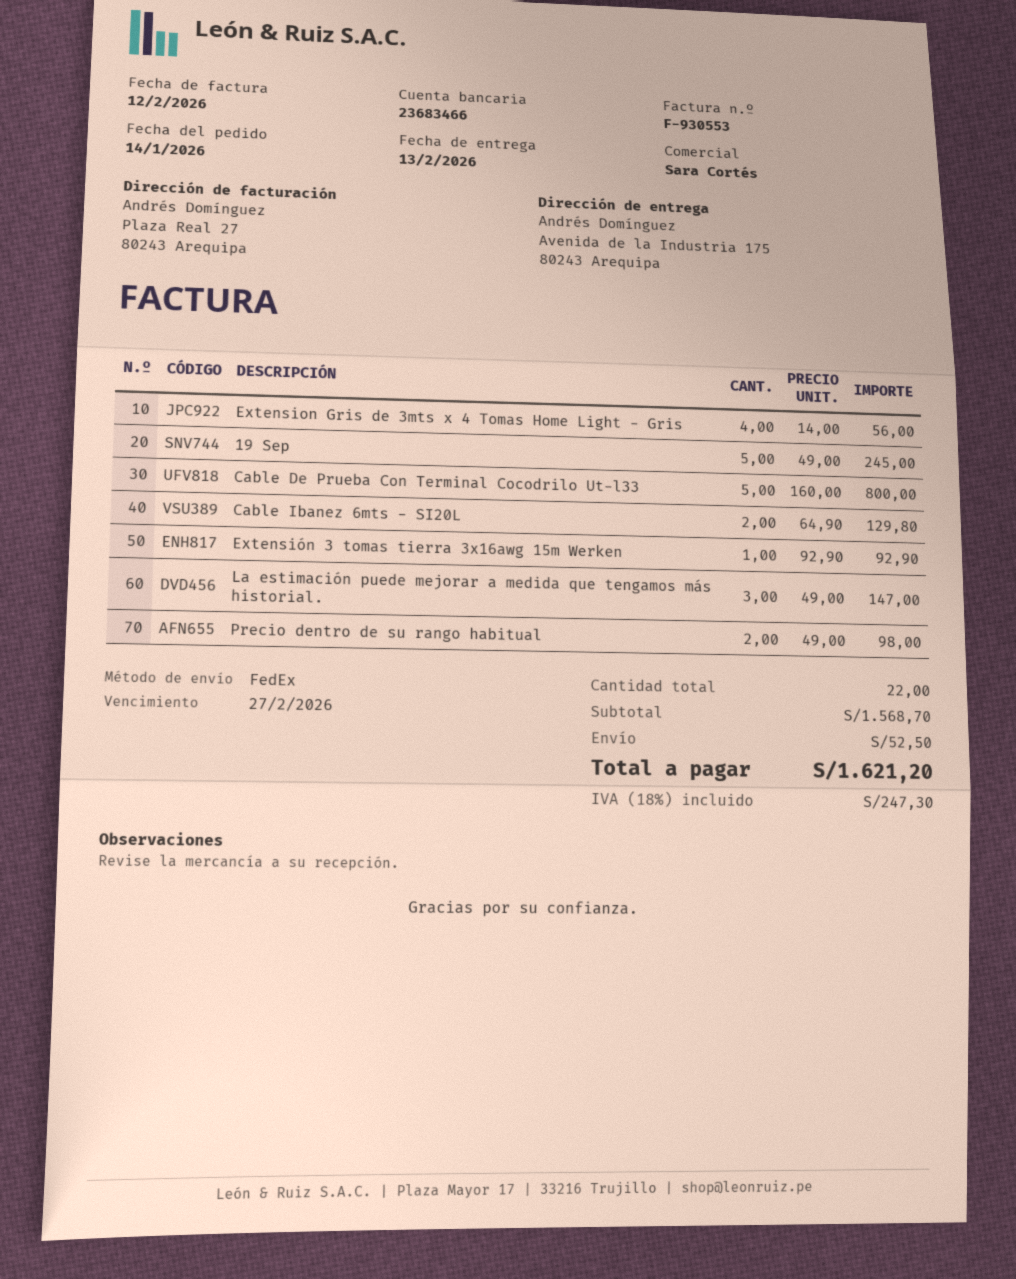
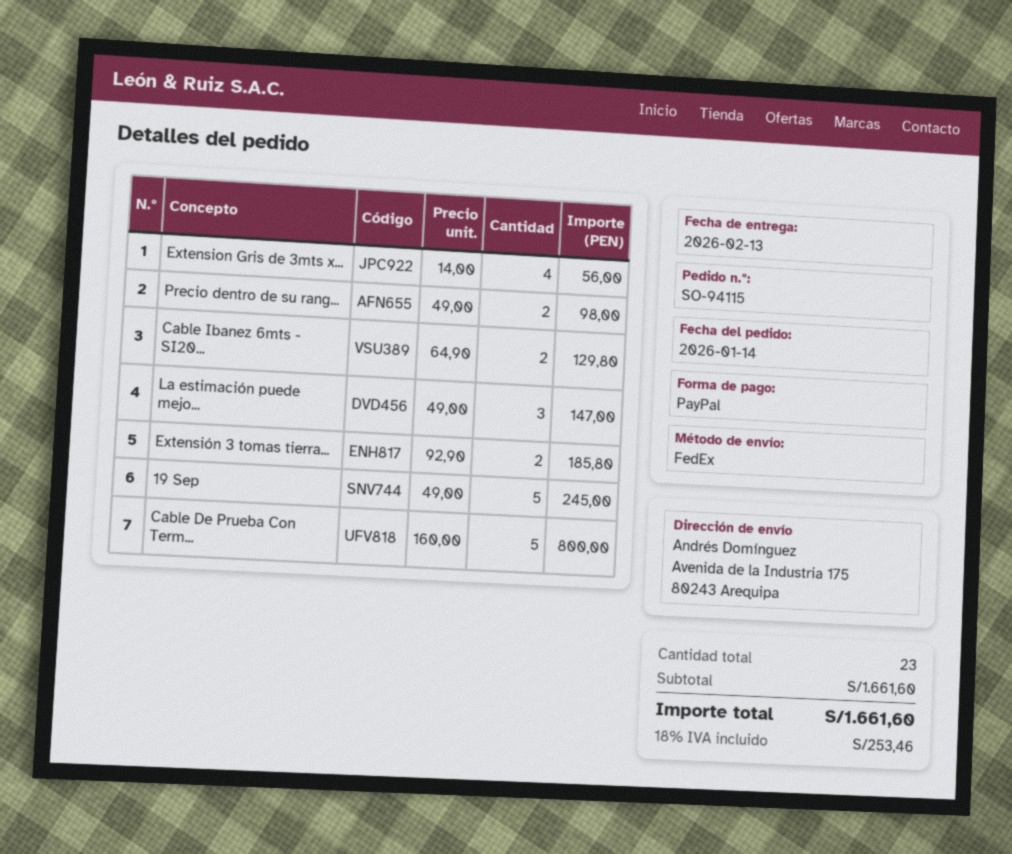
Extensión 3 tomas tierra 3x16awg 15m Werken: 1 x 92.90 = 92.90 -> 2 x 92.90 = 185.80
total quantity: 22 -> 23
subtotal: 1568.70 -> 1661.60
shipping: 52.50 -> none
tax: 18% = 247.30 -> 18% = 253.46
total: 1621.20 -> 1661.60

